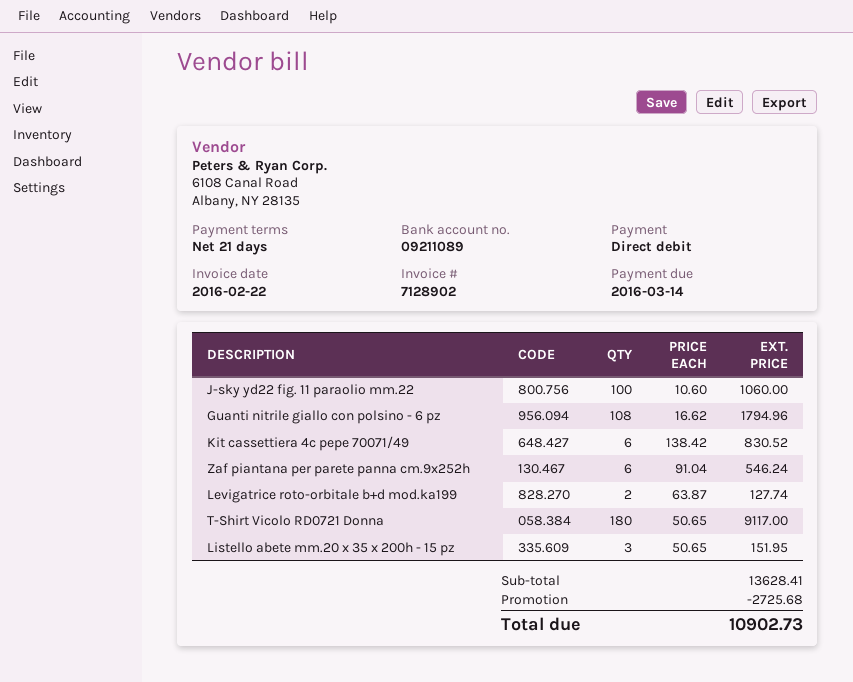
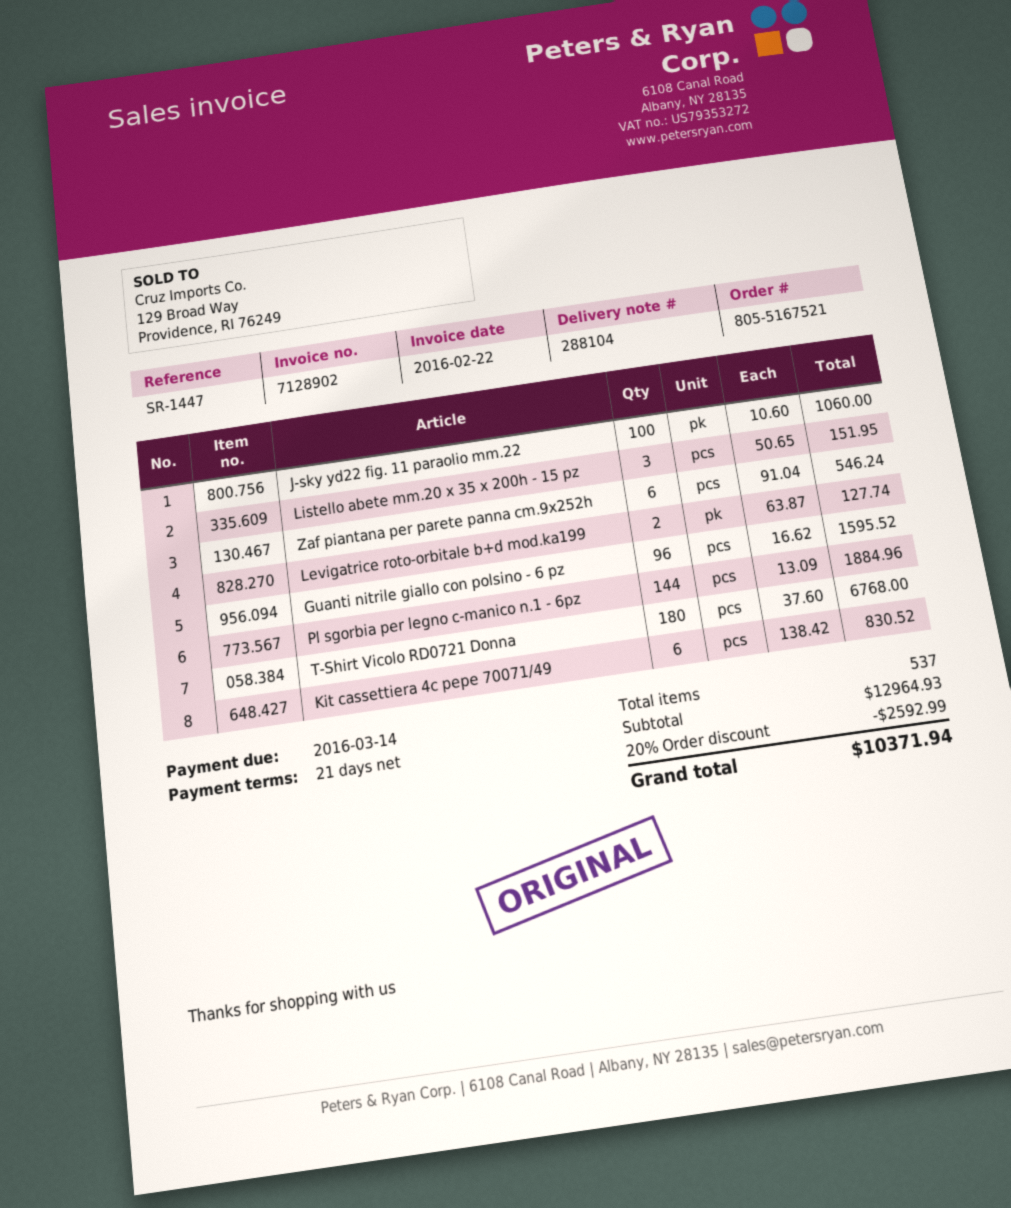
Guanti nitrile giallo con polsino - 6 pz: 108 x 16.62 = 1794.96 -> 96 x 16.62 = 1595.52
T-Shirt Vicolo RD0721 Donna: 180 x 50.65 = 9117.00 -> 180 x 37.60 = 6768.00
Pl sgorbia per legno c-manico n.1 - 6pz: none -> 144 x 13.09 = 1884.96
subtotal: 13628.41 -> 12964.93
discount: 2725.68 -> 2592.99
total: 10902.73 -> 10371.94

